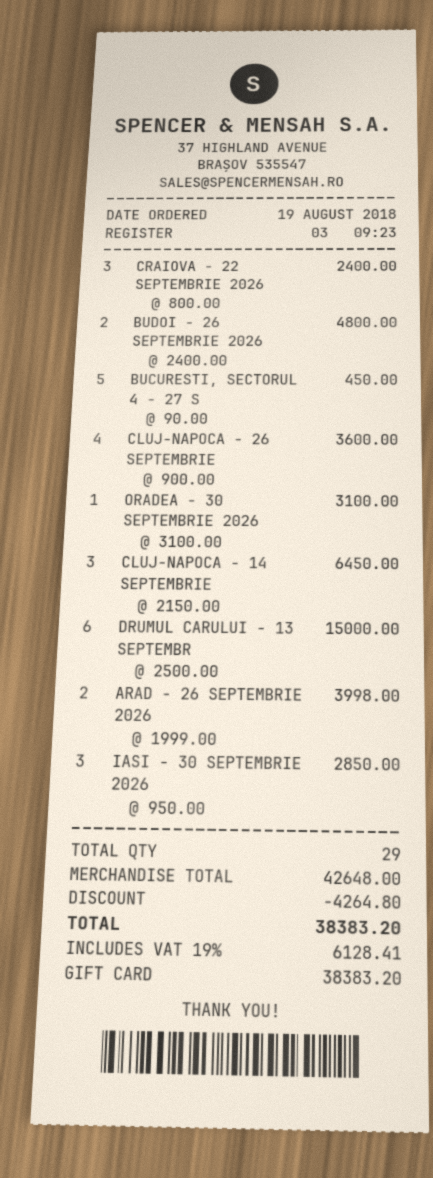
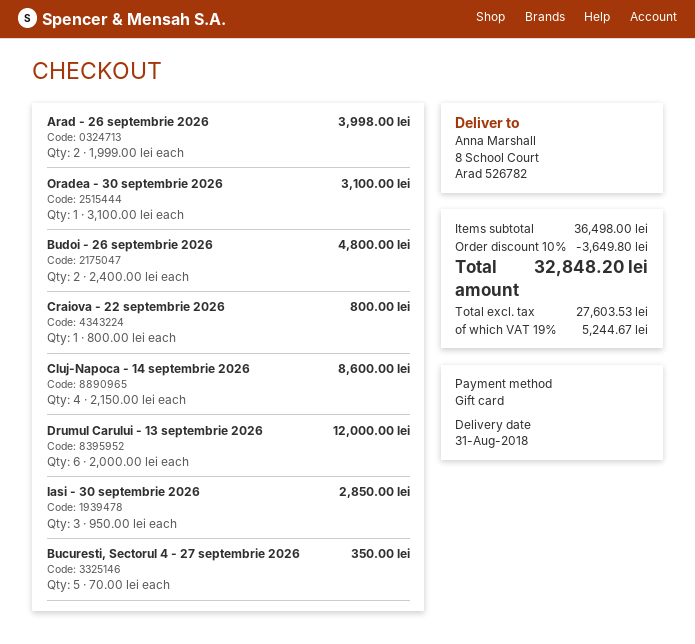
CRAIOVA - 22 SEPTEMBRIE 2026: 3 x 800.00 = 2400.00 -> 1 x 800.00 = 800.00
BUCURESTI, SECTORUL 4 - 27 S: 5 x 90.00 = 450.00 -> 5 x 70.00 = 350.00
CLUJ-NAPOCA - 26 SEPTEMBRIE: 4 x 900.00 = 3600.00 -> none
CLUJ-NAPOCA - 14 SEPTEMBRIE: 3 x 2150.00 = 6450.00 -> 4 x 2150.00 = 8600.00
DRUMUL CARULUI - 13 SEPTEMBR: 6 x 2500.00 = 15000.00 -> 6 x 2000.00 = 12000.00
subtotal: 42648.00 -> 36498.00
discount: 4264.80 -> 3649.80
tax: 19% = 6128.41 -> 19% = 5244.67
total: 38383.20 -> 32848.20

